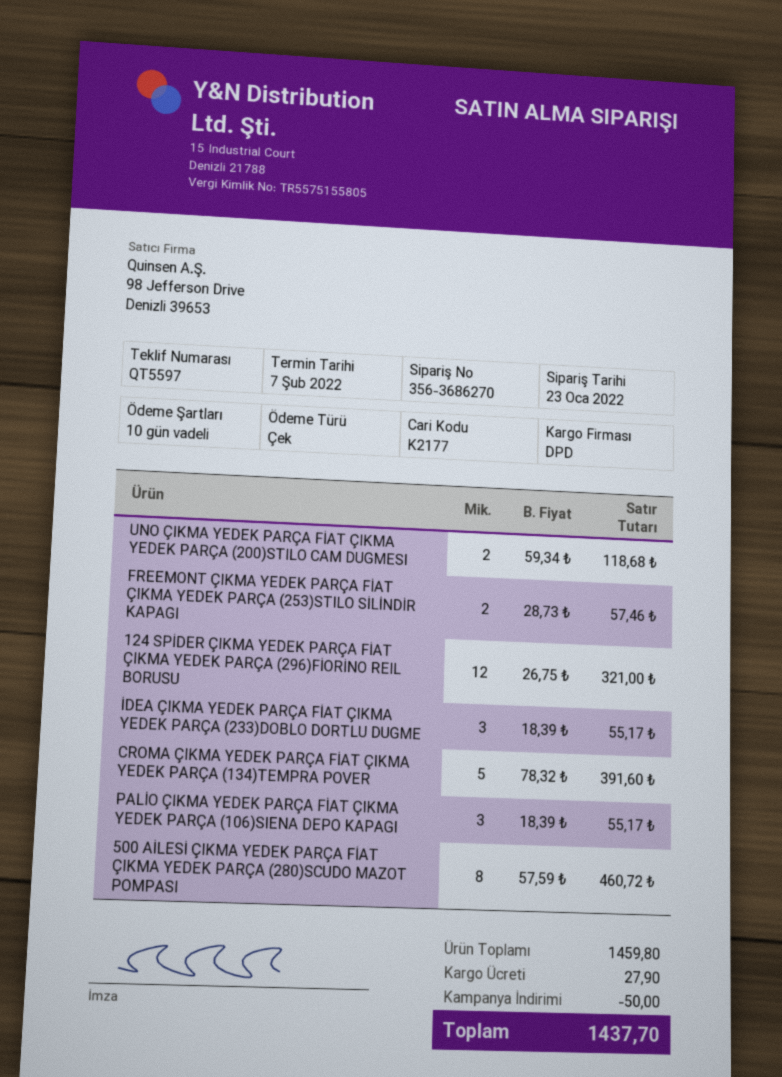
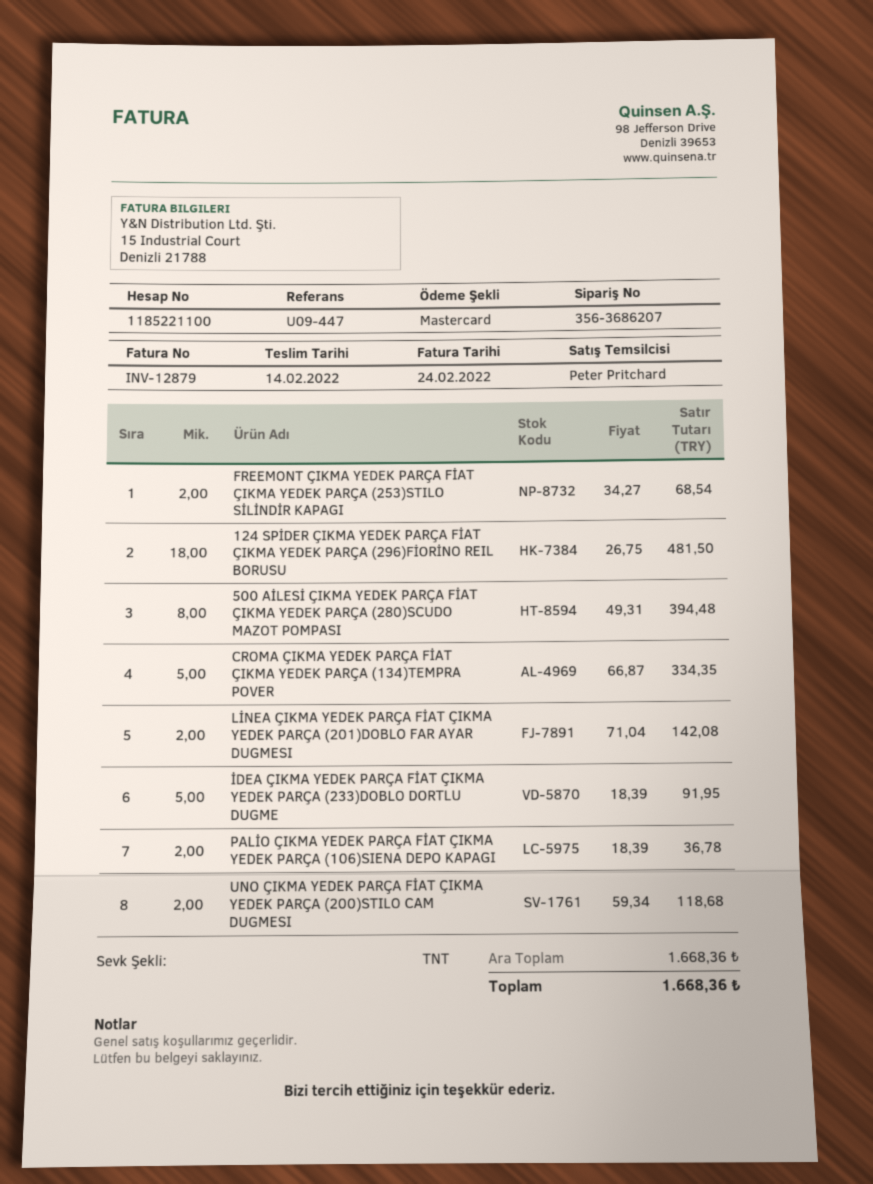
order number: 356-3686270 -> 356-3686207
delivery date: 2022-02-07 -> 2022-02-14
payment method: cheque -> Mastercard
shipping method: DPD -> TNT
FREEMONT ÇIKMA YEDEK PARÇA FİAT ÇIKMA YEDEK PARÇA (253)STILO SİLİNDİR KAPAGI: 2 x 28.73 = 57.46 -> 2 x 34.27 = 68.54
124 SPİDER ÇIKMA YEDEK PARÇA FİAT ÇIKMA YEDEK PARÇA (296)FİORİNO REIL BORUSU: 12 x 26.75 = 321.00 -> 18 x 26.75 = 481.50
İDEA ÇIKMA YEDEK PARÇA FİAT ÇIKMA YEDEK PARÇA (233)DOBLO DORTLU DUGME: 3 x 18.39 = 55.17 -> 5 x 18.39 = 91.95
CROMA ÇIKMA YEDEK PARÇA FİAT ÇIKMA YEDEK PARÇA (134)TEMPRA POVER: 5 x 78.32 = 391.60 -> 5 x 66.87 = 334.35
PALİO ÇIKMA YEDEK PARÇA FİAT ÇIKMA YEDEK PARÇA (106)SIENA DEPO KAPAGI: 3 x 18.39 = 55.17 -> 2 x 18.39 = 36.78
500 AİLESİ ÇIKMA YEDEK PARÇA FİAT ÇIKMA YEDEK PARÇA (280)SCUDO MAZOT POMPASI: 8 x 57.59 = 460.72 -> 8 x 49.31 = 394.48
LİNEA ÇIKMA YEDEK PARÇA FİAT ÇIKMA YEDEK PARÇA (201)DOBLO FAR AYAR DUGMESI: none -> 2 x 71.04 = 142.08
subtotal: 1459.80 -> 1668.36
discount: 50.00 -> none
shipping: 27.90 -> none
total: 1437.70 -> 1668.36

